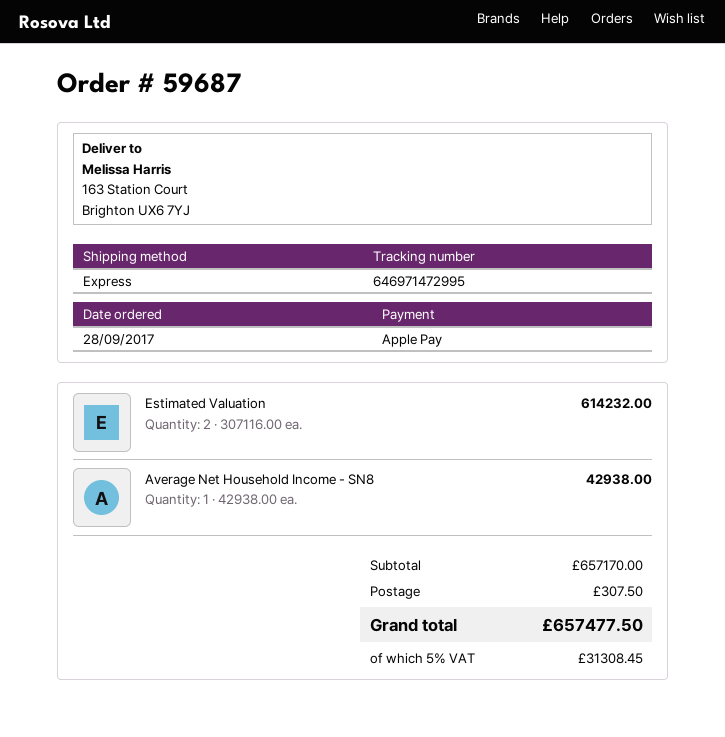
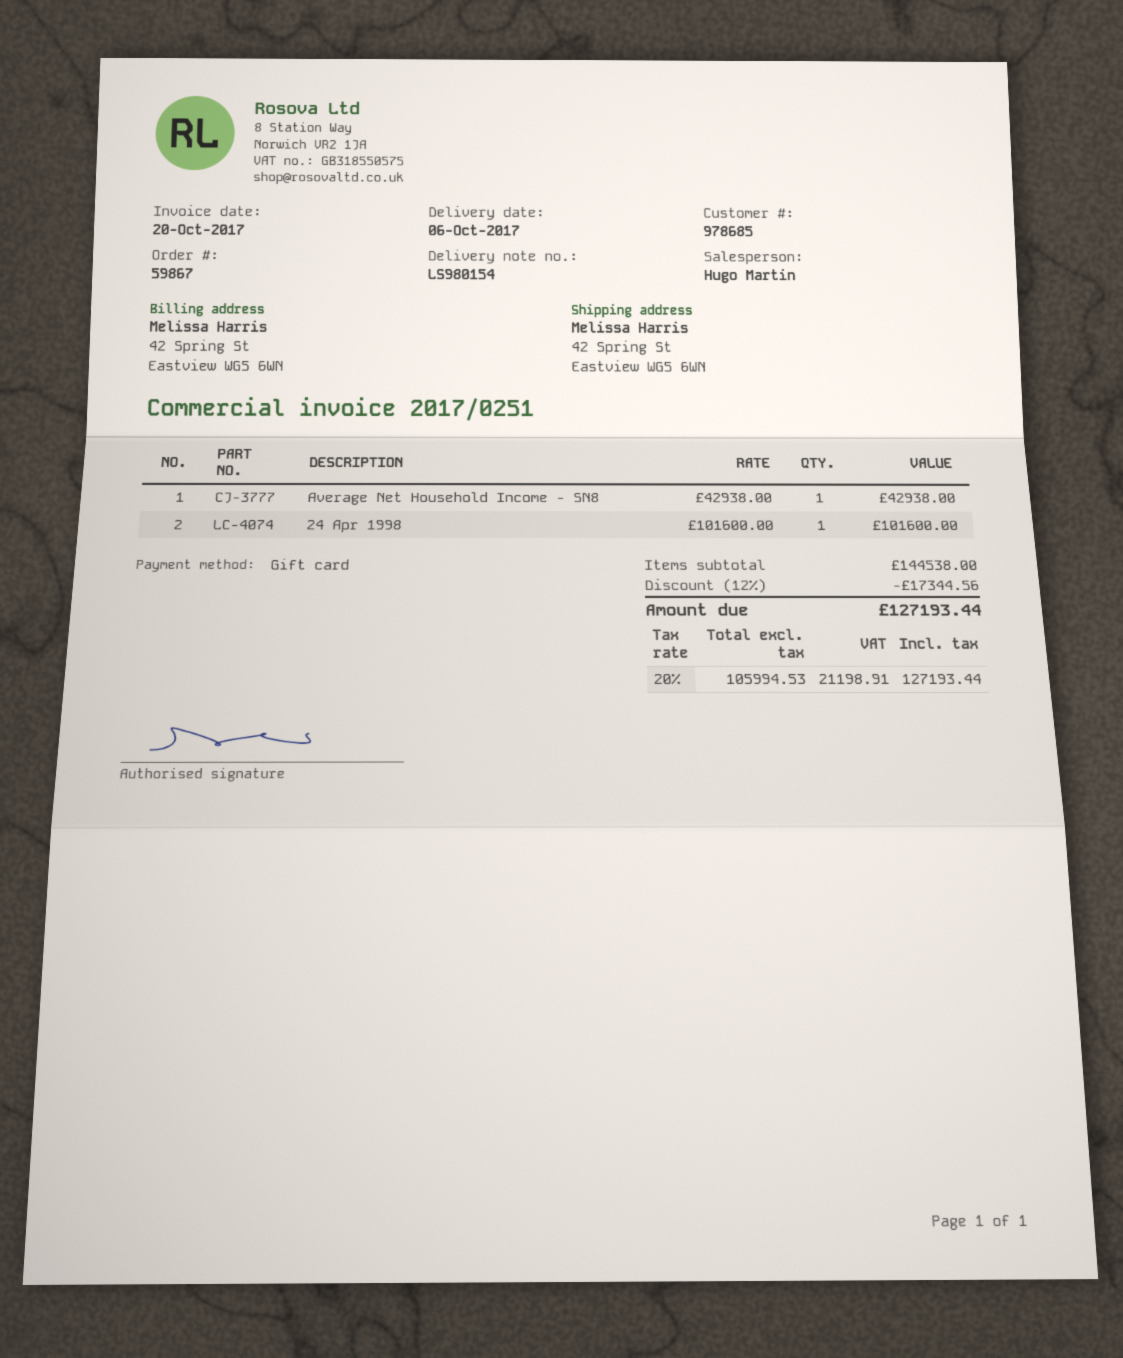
order number: 59687 -> 59867
payment method: Apple Pay -> gift card
ship to: 163 Station Court, Brighton UX6 7YJ -> 42 Spring St, Eastview WG5 6WN
Estimated Valuation: 2 x 307116.00 = 614232.00 -> none
24 Apr 1998: none -> 1 x 101600.00 = 101600.00
subtotal: 657170.00 -> 144538.00
discount: none -> 12% = 17344.56
shipping: 307.50 -> none
tax: 5% = 31308.45 -> 20% = 21198.91
total: 657477.50 -> 127193.44

